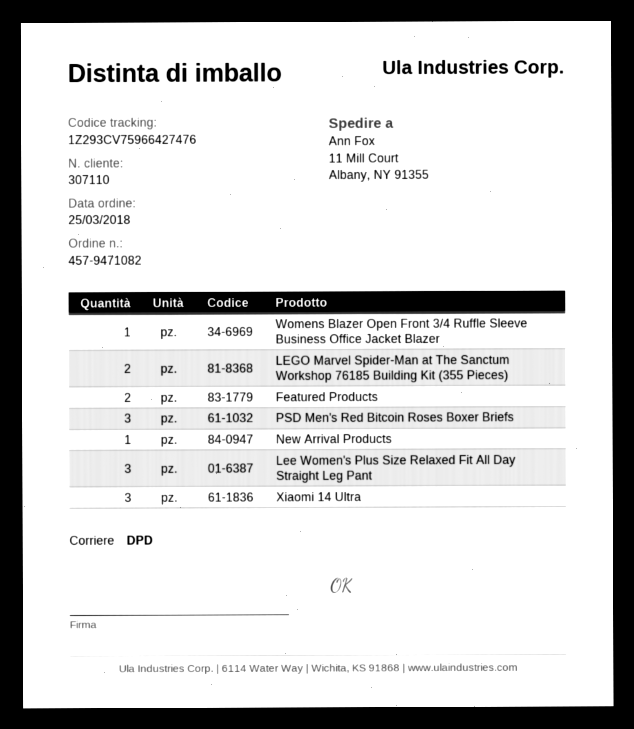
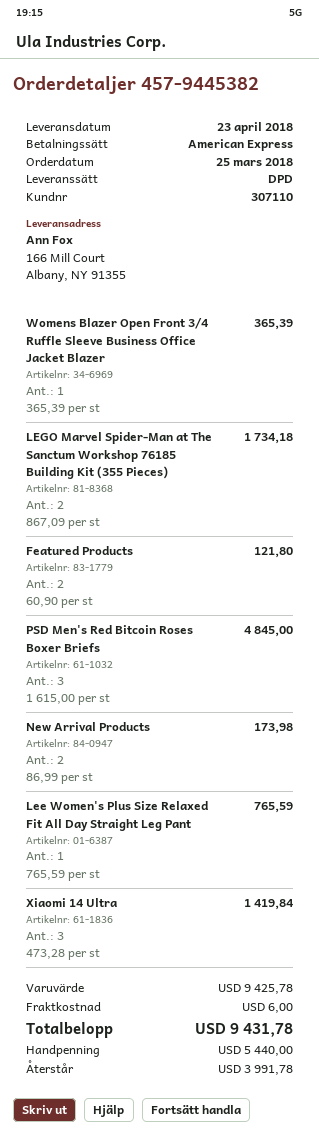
order number: 457-9471082 -> 457-9445382
ship to: 11 Mill Court, Albany, NY 91355 -> 166 Mill Court, Albany, NY 91355
New Arrival Products: 1 -> 2
Lee Women's Plus Size Relaxed Fit All Day Straight Leg Pant: 3 -> 1

